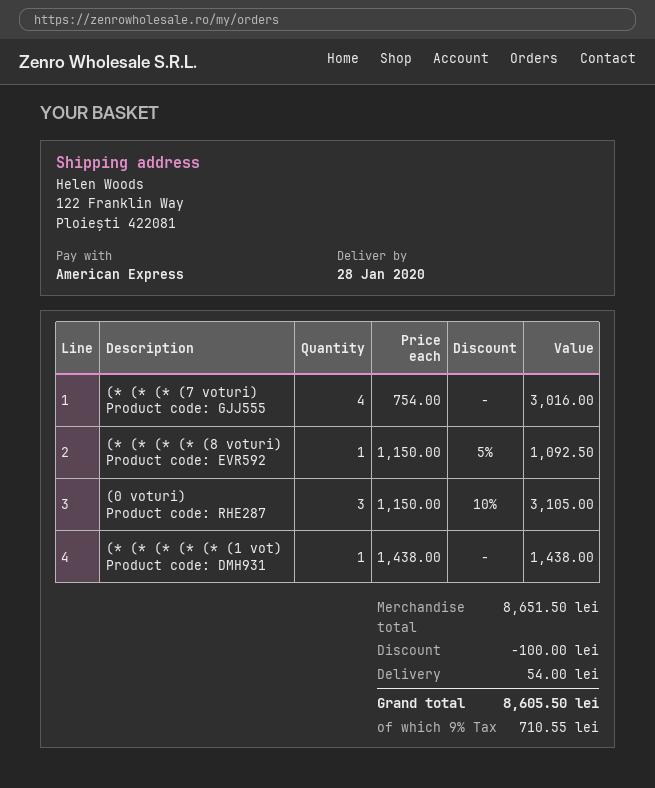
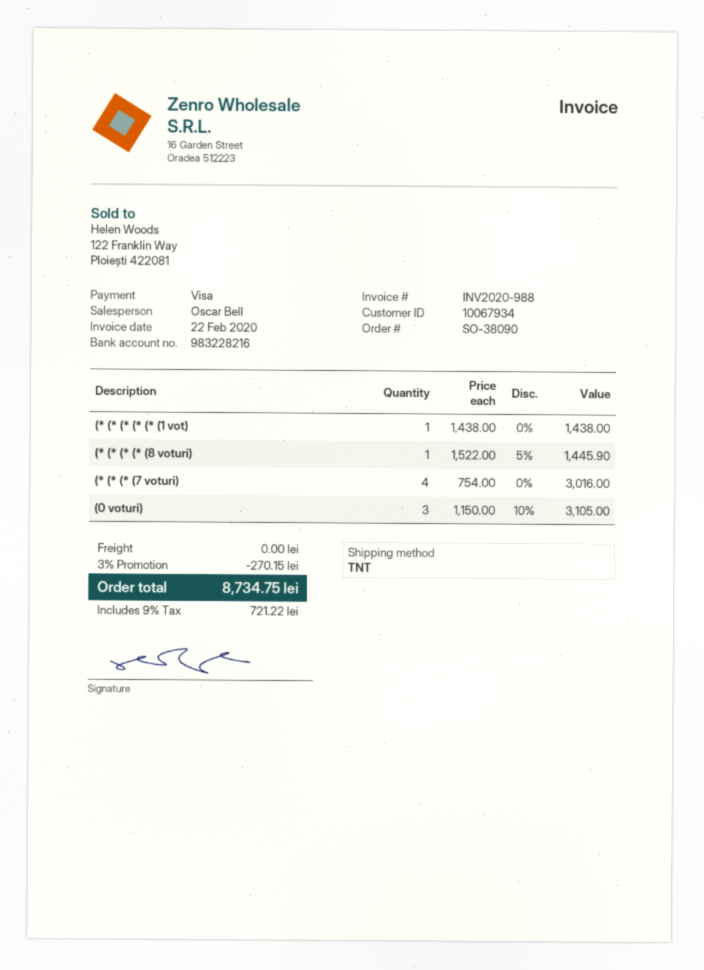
payment method: American Express -> Visa
(* (* (* (* (8 voturi): 1 x 1150.00 - 5% = 1092.50 -> 1 x 1522.00 - 5% = 1445.90
discount: 100.00 -> 270.15
shipping: 54.00 -> 0.00
tax: 9% = 710.55 -> 9% = 721.22
total: 8605.50 -> 8734.75

